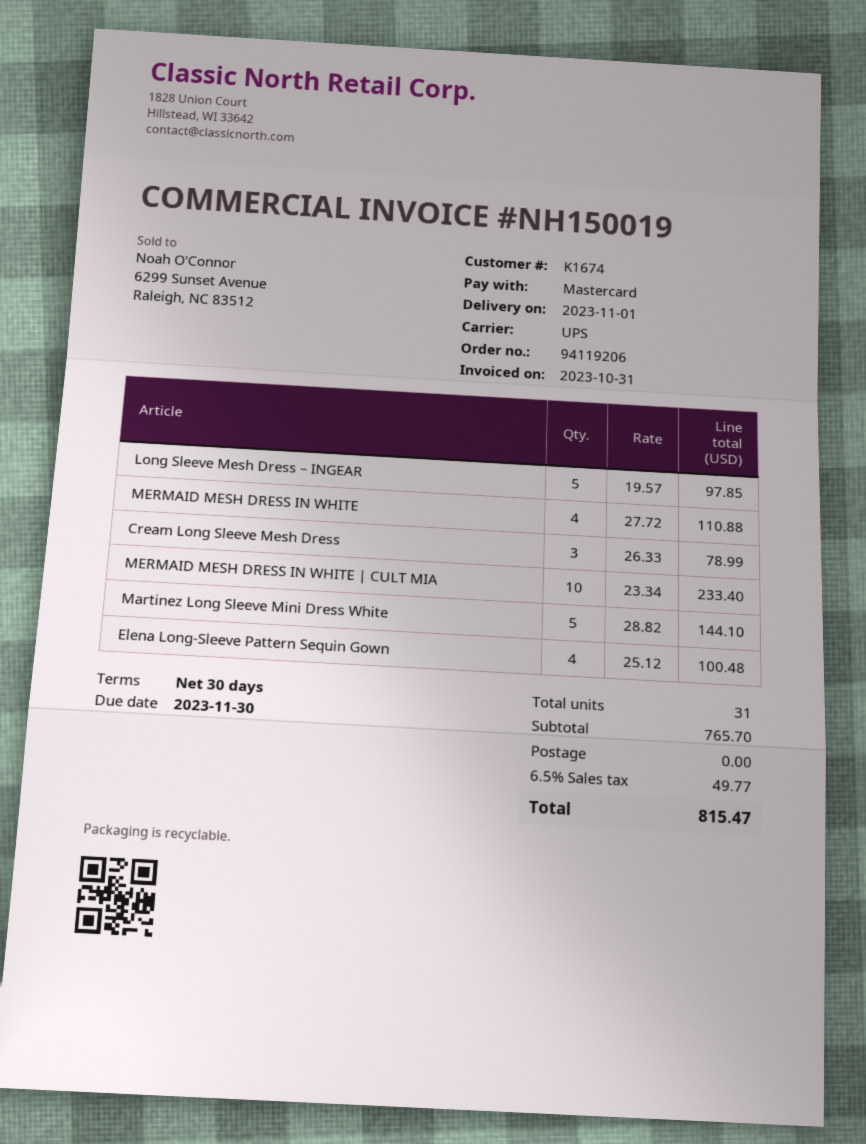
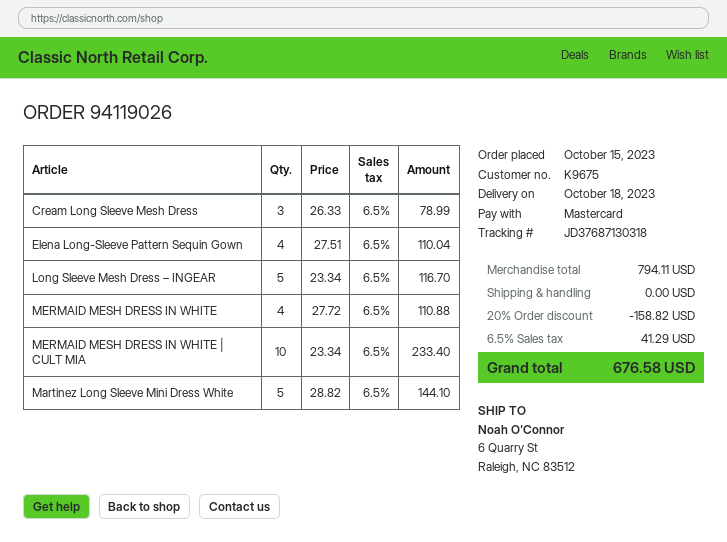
order number: 94119206 -> 94119026
delivery date: 2023-11-01 -> 2023-10-18
customer number: K1674 -> K9675
Long Sleeve Mesh Dress – INGEAR: 5 x 19.57 = 97.85 -> 5 x 23.34 = 116.70
Elena Long-Sleeve Pattern Sequin Gown: 4 x 25.12 = 100.48 -> 4 x 27.51 = 110.04
subtotal: 765.70 -> 794.11
discount: none -> 20% = 158.82
tax: 6.5% = 49.77 -> 6.5% = 41.29
total: 815.47 -> 676.58

